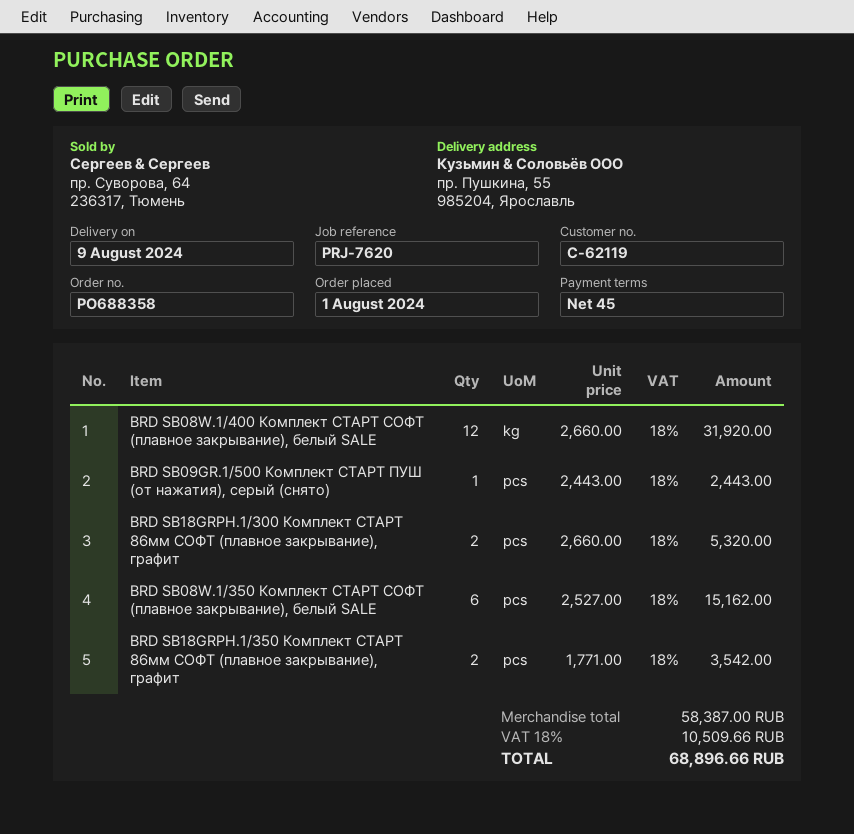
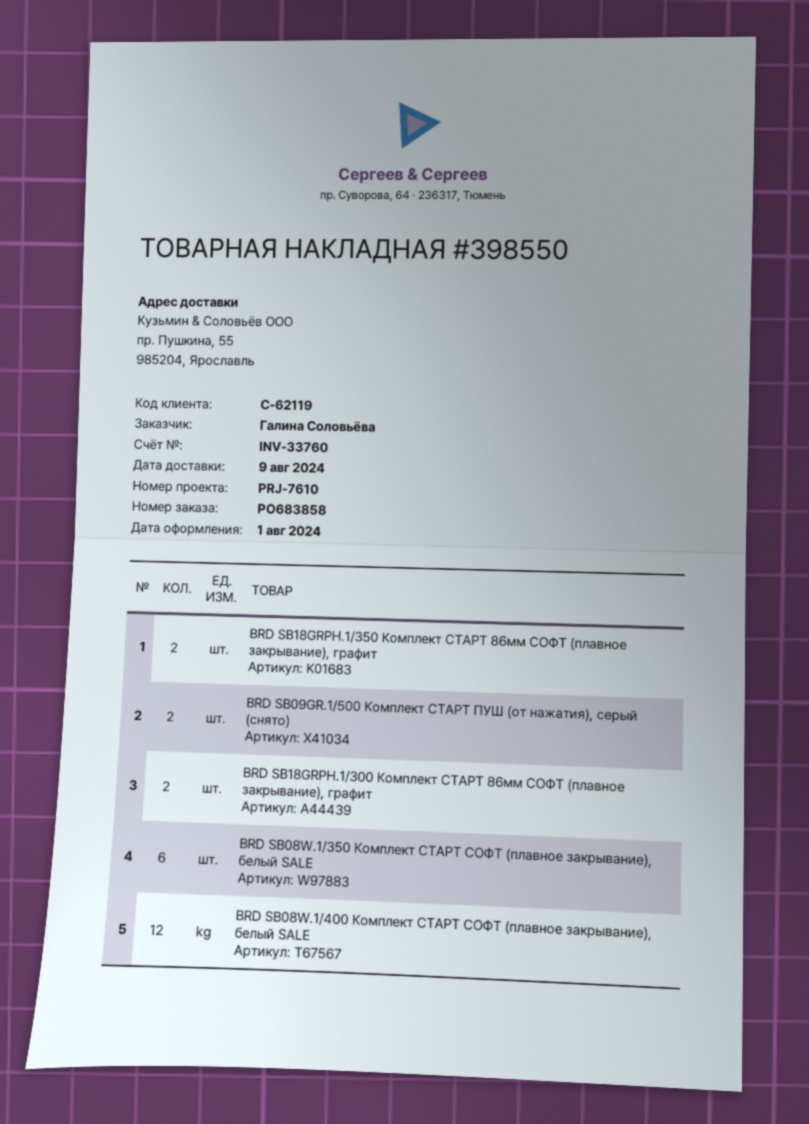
order number: PO688358 -> PO683858
reference: PRJ-7620 -> PRJ-7610
BRD SB09GR.1/500 Комплект СТАРТ ПУШ (от нажатия), серый (снято): 1 -> 2

